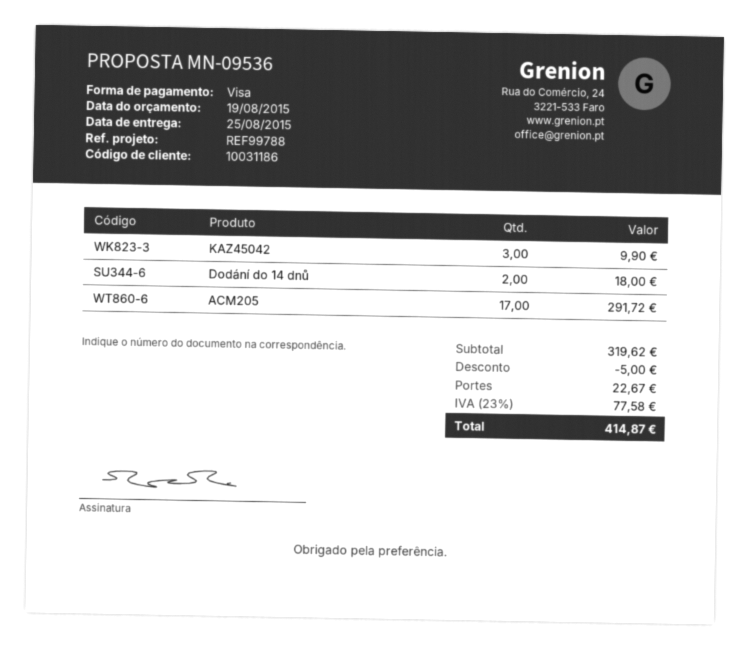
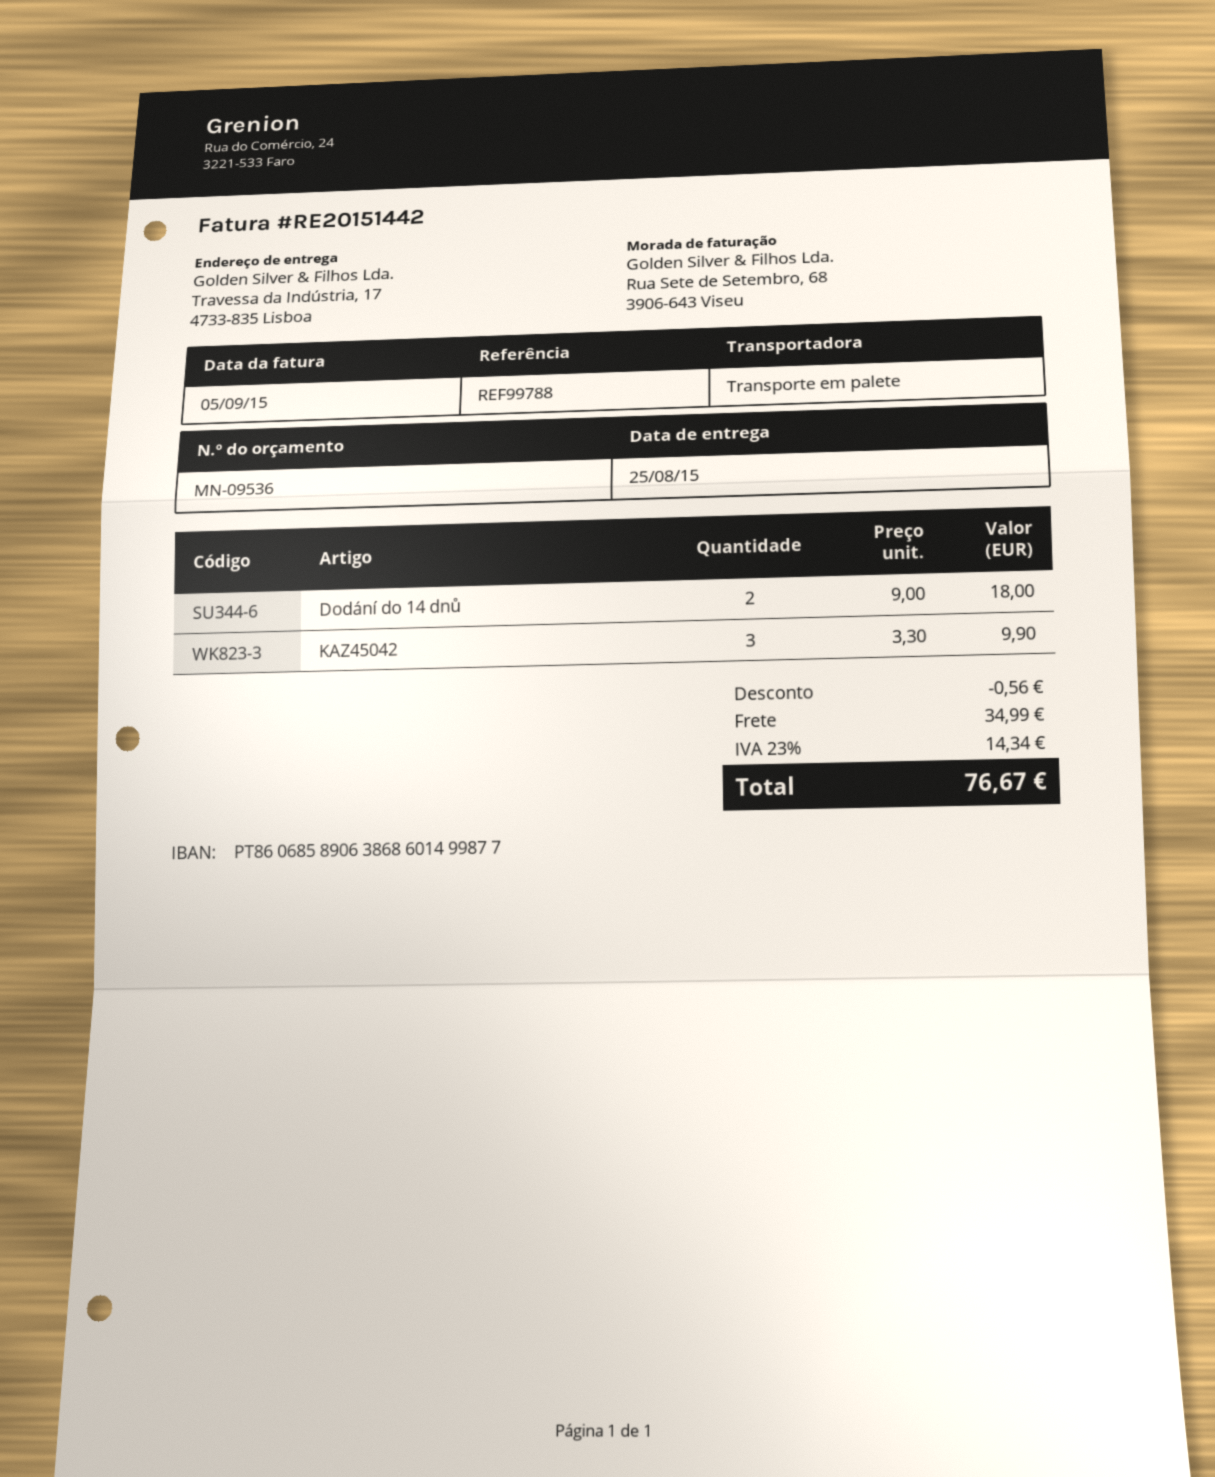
ACM205: 17 for 291.72 -> none
discount: 5.00 -> 0.56
shipping: 22.67 -> 34.99
tax: 23% = 77.58 -> 23% = 14.34
total: 414.87 -> 76.67

